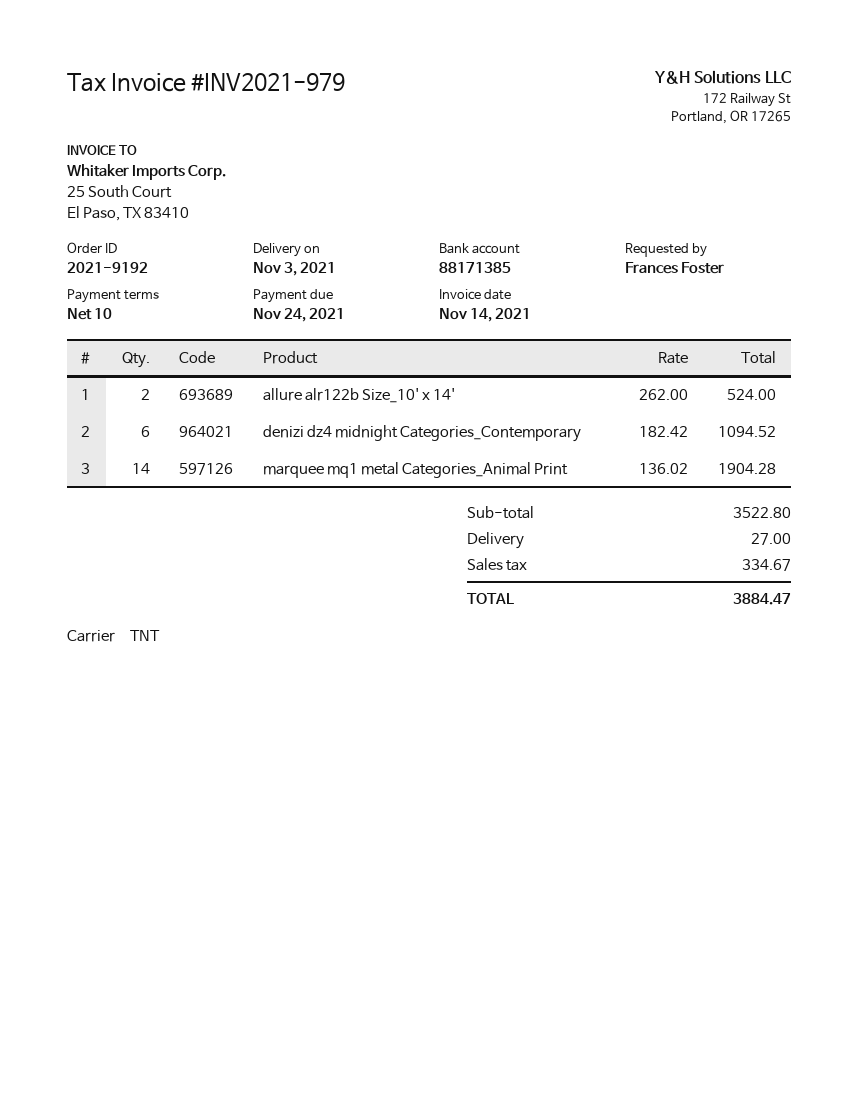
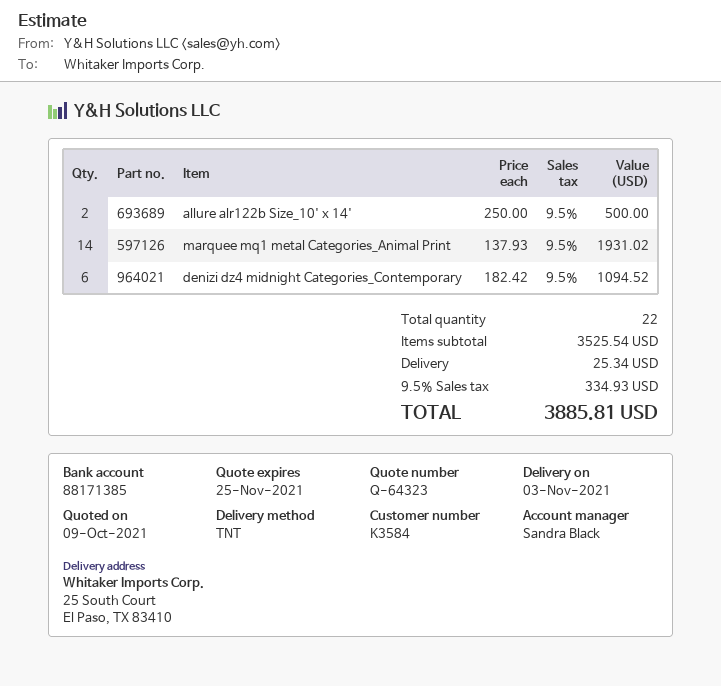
allure alr122b Size_10' x 14': 2 x 262.00 = 524.00 -> 2 x 250.00 = 500.00
marquee mq1 metal Categories_Animal Print: 14 x 136.02 = 1904.28 -> 14 x 137.93 = 1931.02
subtotal: 3522.80 -> 3525.54
shipping: 27.00 -> 25.34
tax: 334.67 -> 334.93
total: 3884.47 -> 3885.81

